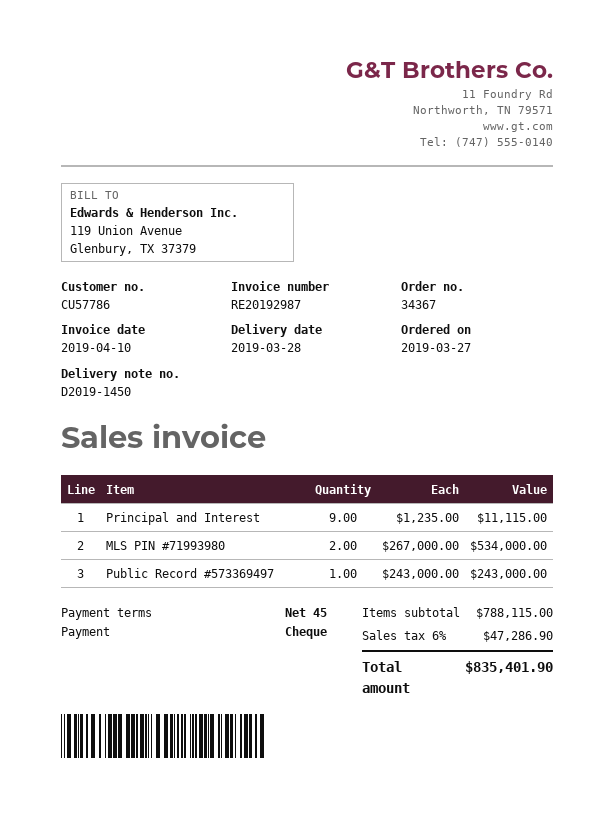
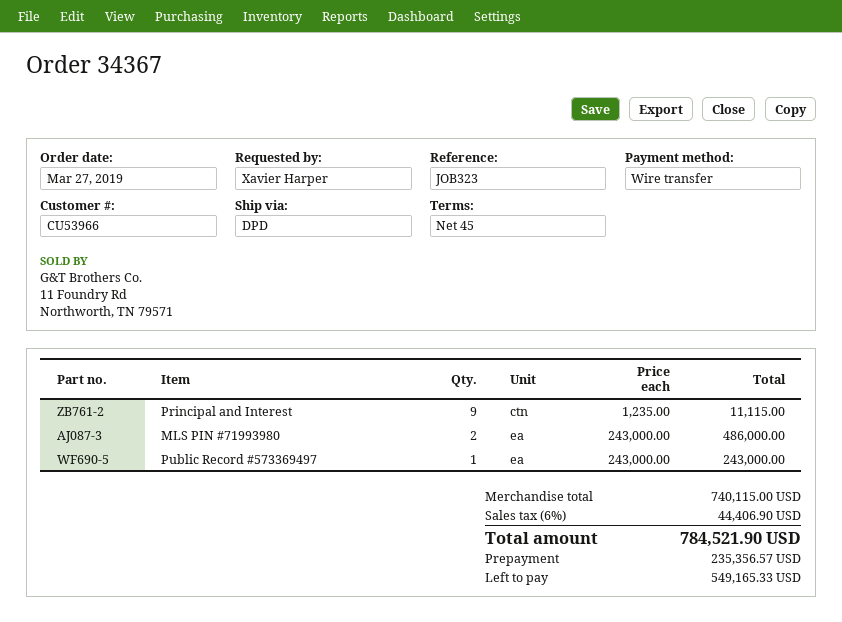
customer number: CU57786 -> CU53966
payment method: cheque -> bank transfer
MLS PIN #71993980: 2 x 267000.00 = 534000.00 -> 2 x 243000.00 = 486000.00
subtotal: 788115.00 -> 740115.00
tax: 6% = 47286.90 -> 6% = 44406.90
total: 835401.90 -> 784521.90

